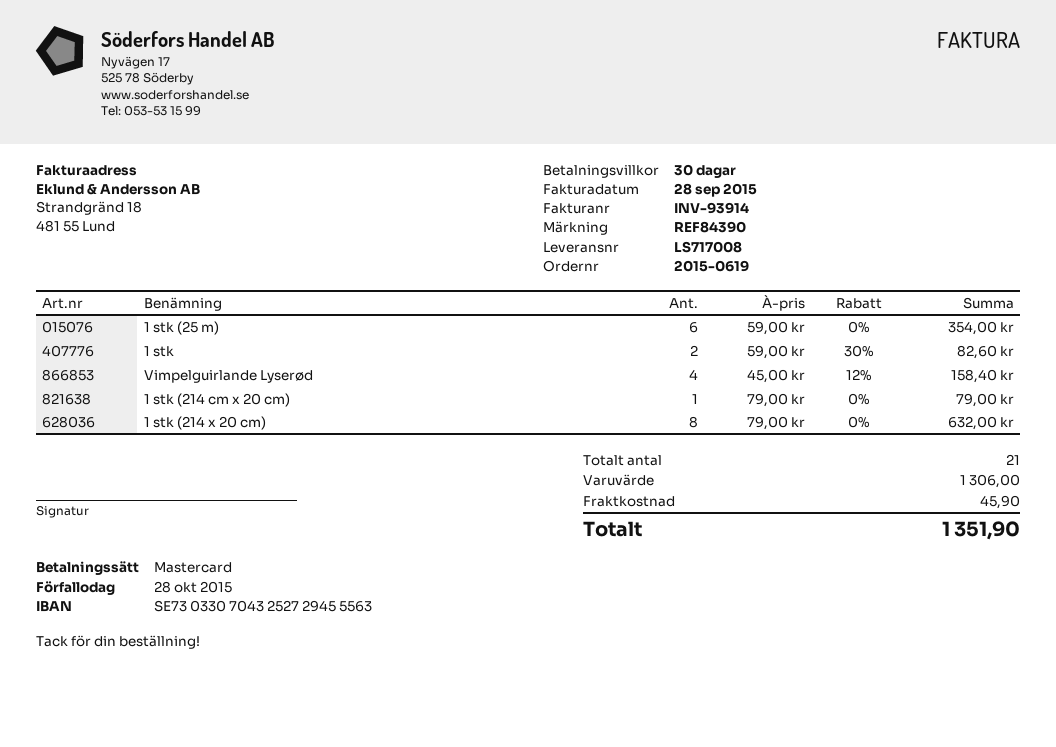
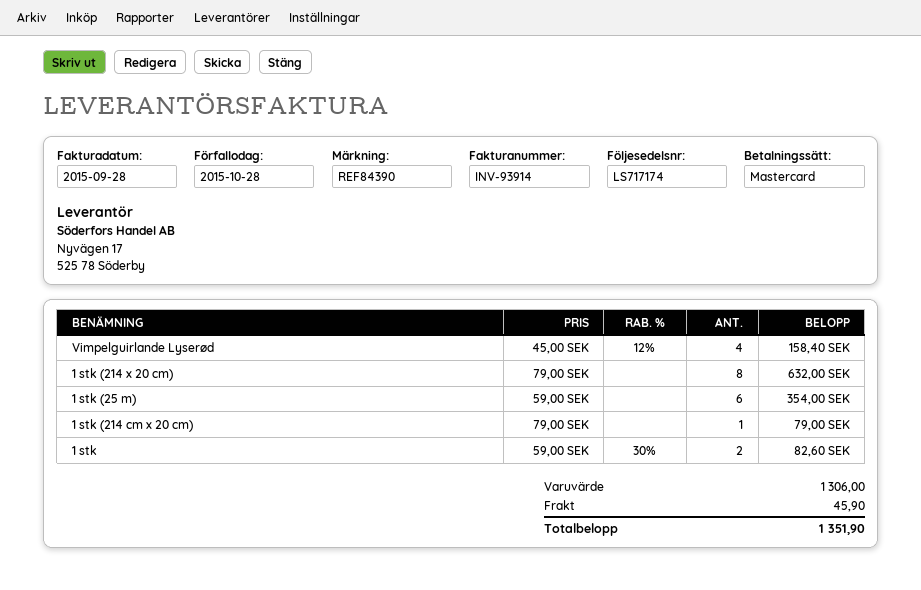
delivery note number: LS717008 -> LS717174

